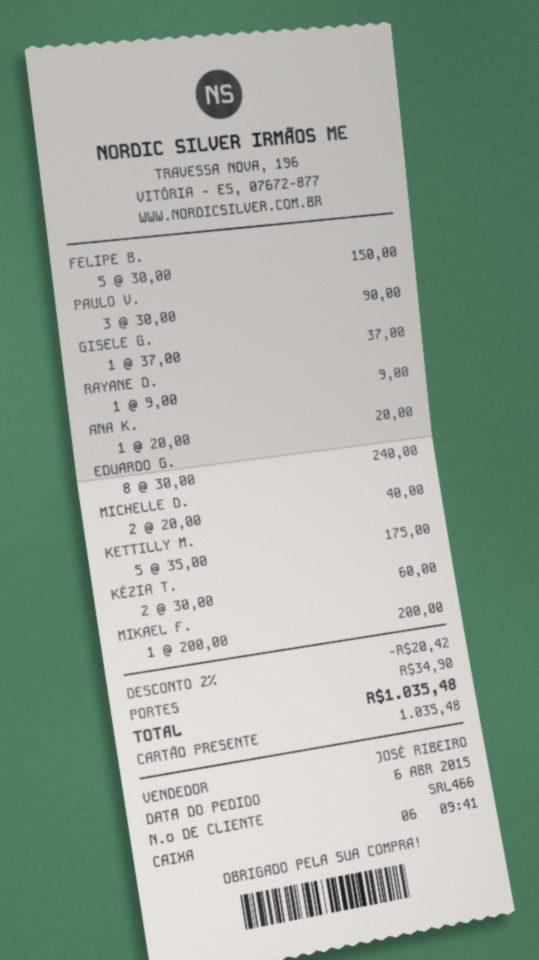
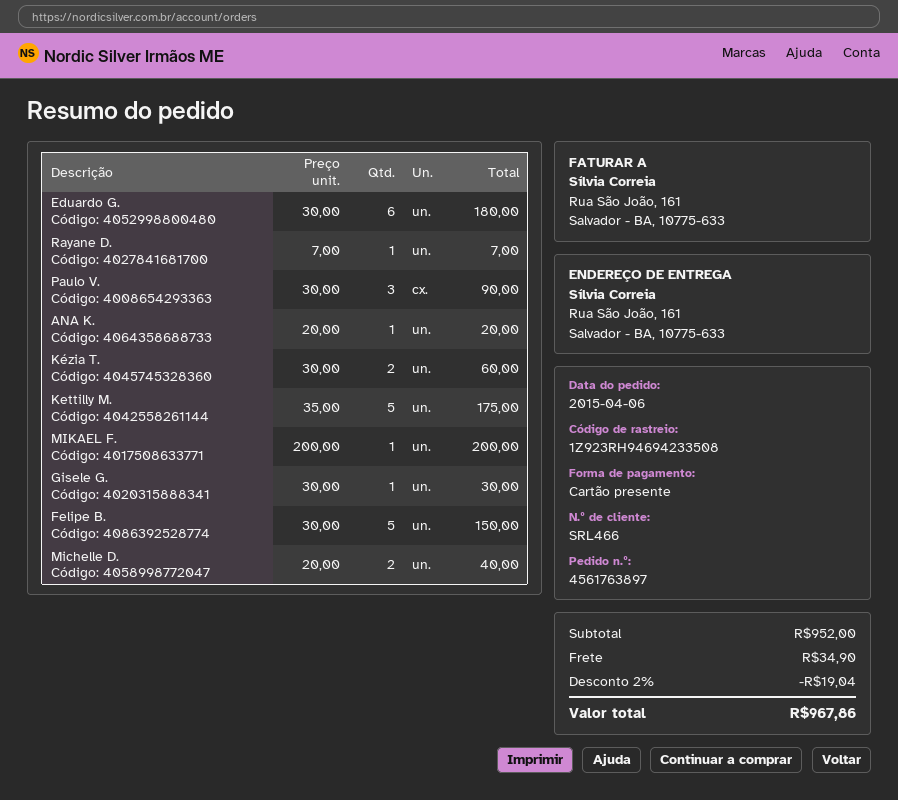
GISELE G.: 1 x 37.00 = 37.00 -> 1 x 30.00 = 30.00
RAYANE D.: 1 x 9.00 = 9.00 -> 1 x 7.00 = 7.00
EDUARDO G.: 8 x 30.00 = 240.00 -> 6 x 30.00 = 180.00
discount: 2% = 20.42 -> 2% = 19.04
total: 1035.48 -> 967.86

